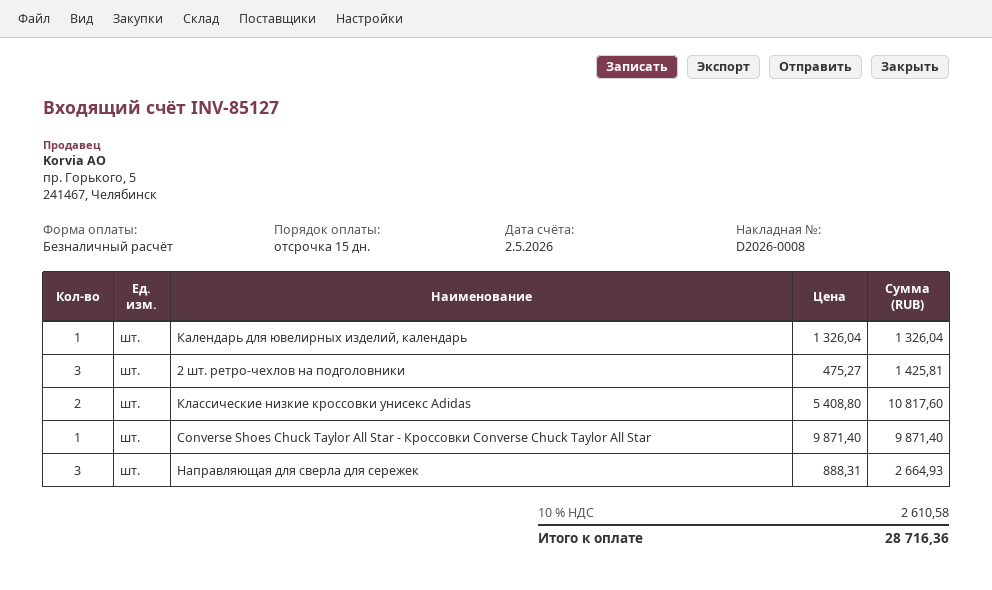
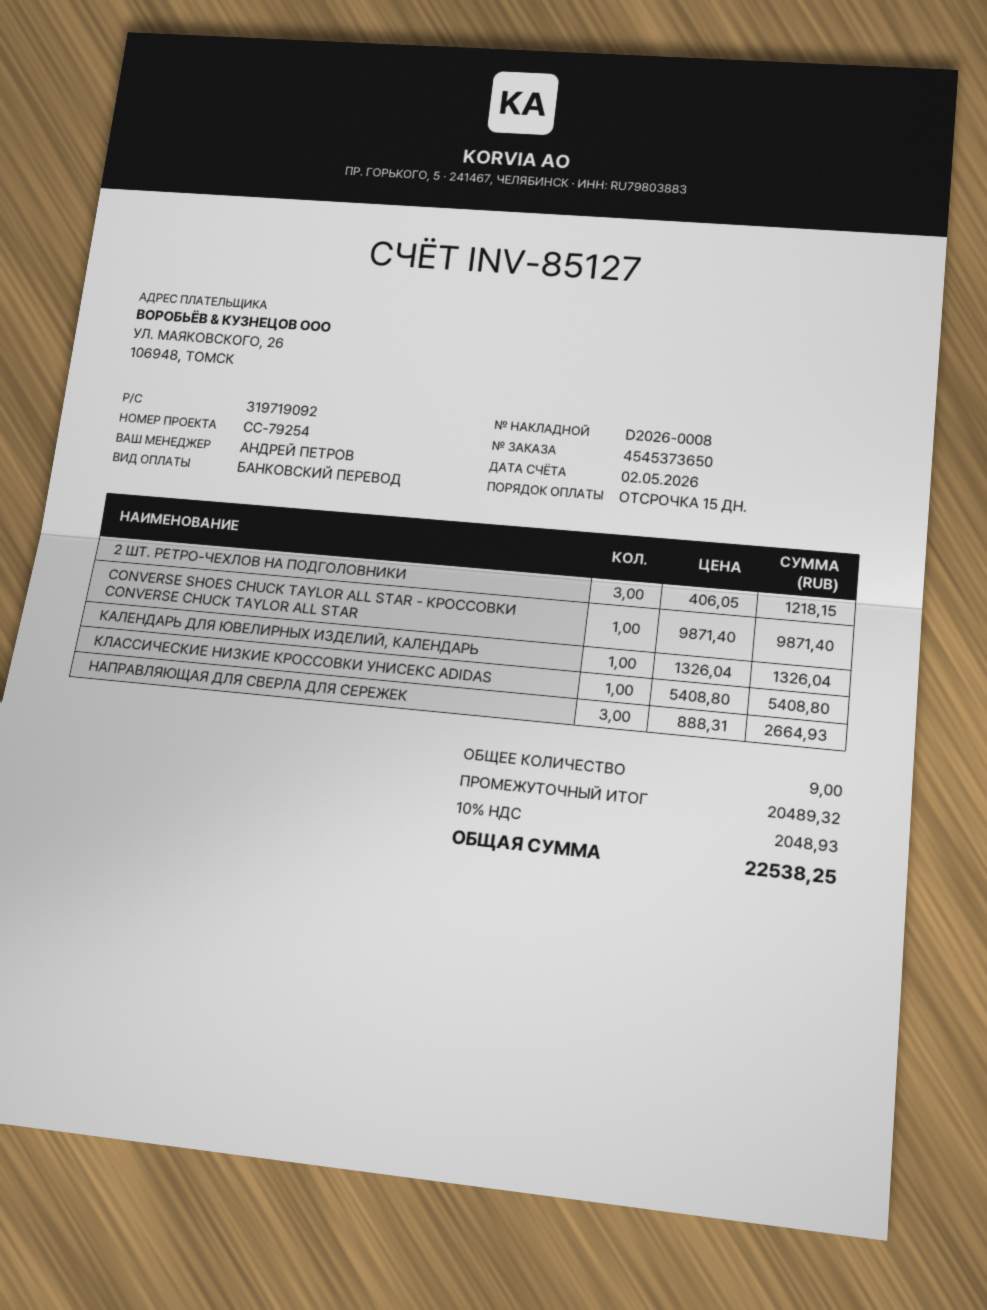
2 шт. ретро-чехлов на подголовники: 3 x 475.27 = 1425.81 -> 3 x 406.05 = 1218.15
Классические низкие кроссовки унисекс Adidas: 2 x 5408.80 = 10817.60 -> 1 x 5408.80 = 5408.80
tax: 10% = 2610.58 -> 10% = 2048.93
total: 28716.36 -> 22538.25

